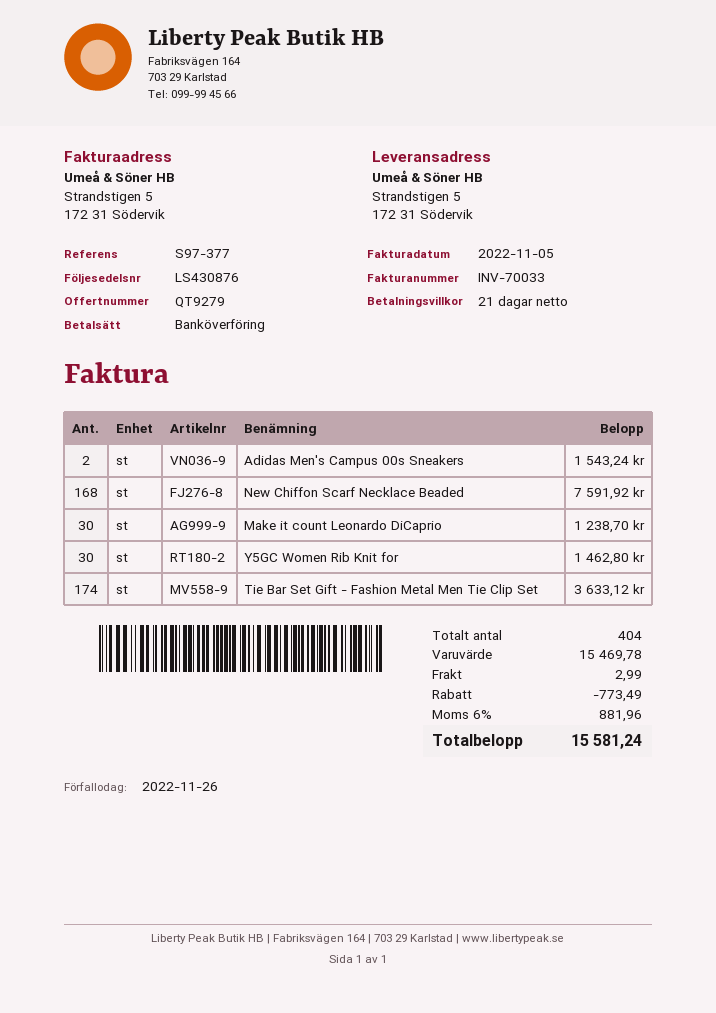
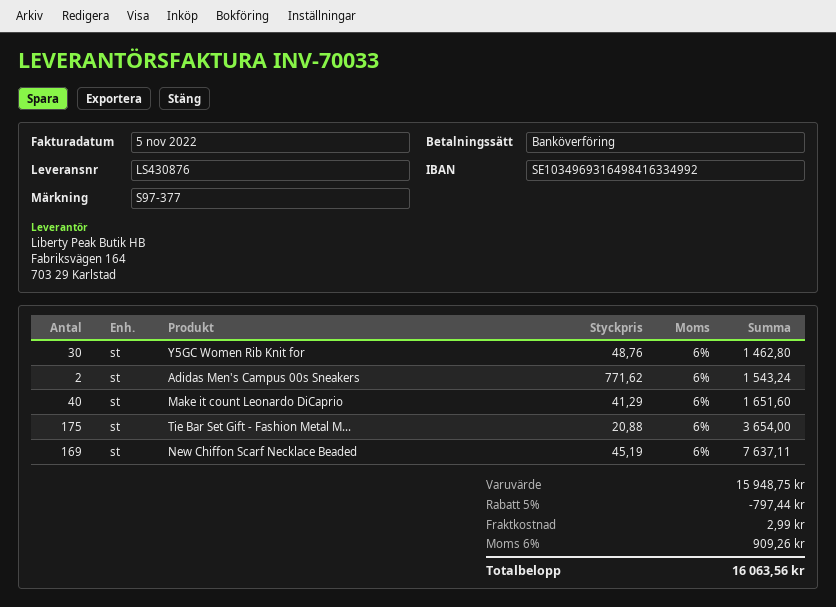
New Chiffon Scarf Necklace Beaded: 168 for 7591.92 -> 169 for 7637.11
Make it count Leonardo DiCaprio: 30 for 1238.70 -> 40 for 1651.60
Tie Bar Set Gift - Fashion Metal Men Tie Clip Set: 174 for 3633.12 -> 175 for 3654.00
subtotal: 15469.78 -> 15948.75
discount: 773.49 -> 797.44
tax: 6% = 881.96 -> 6% = 909.26
total: 15581.24 -> 16063.56

